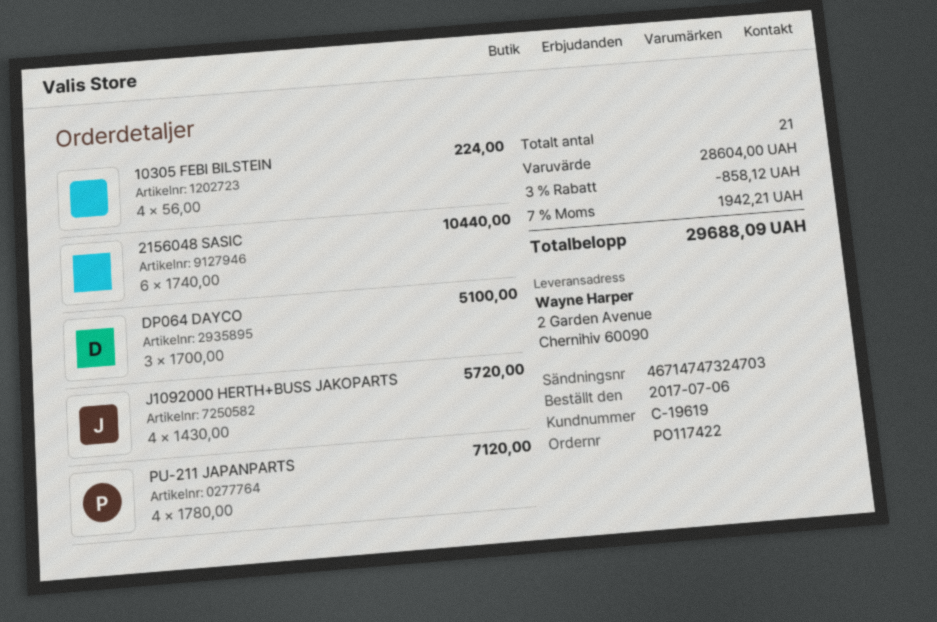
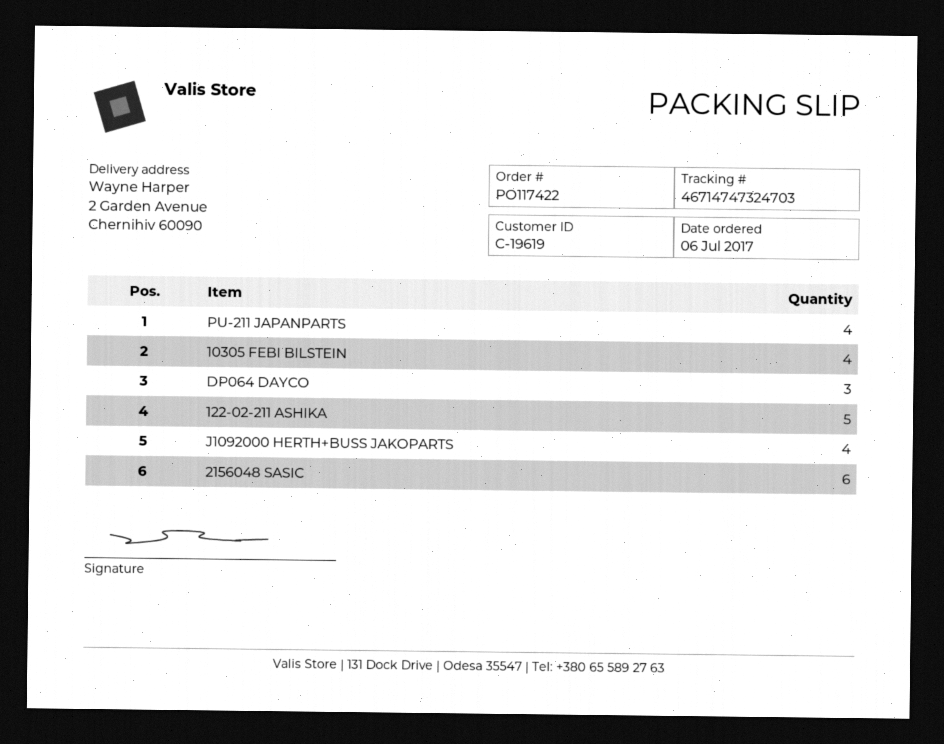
122-02-211 ASHIKA: none -> 5

